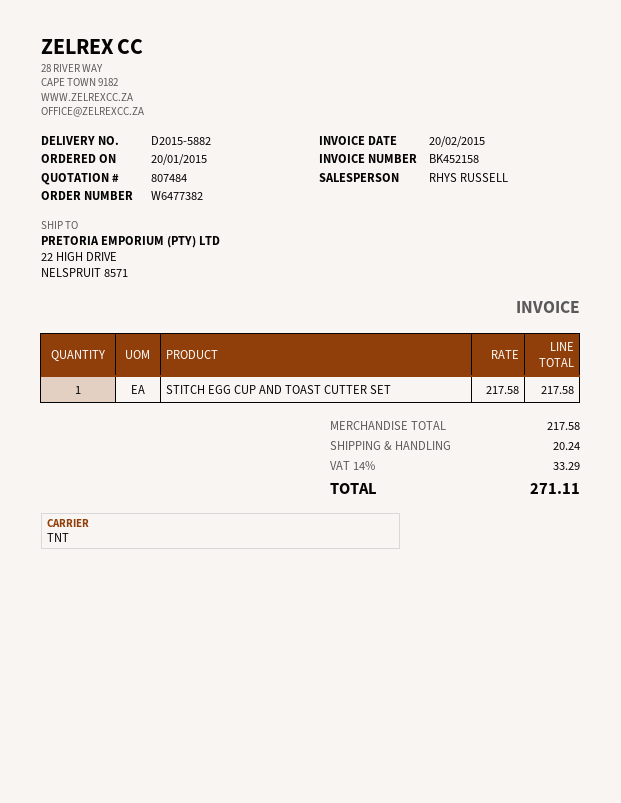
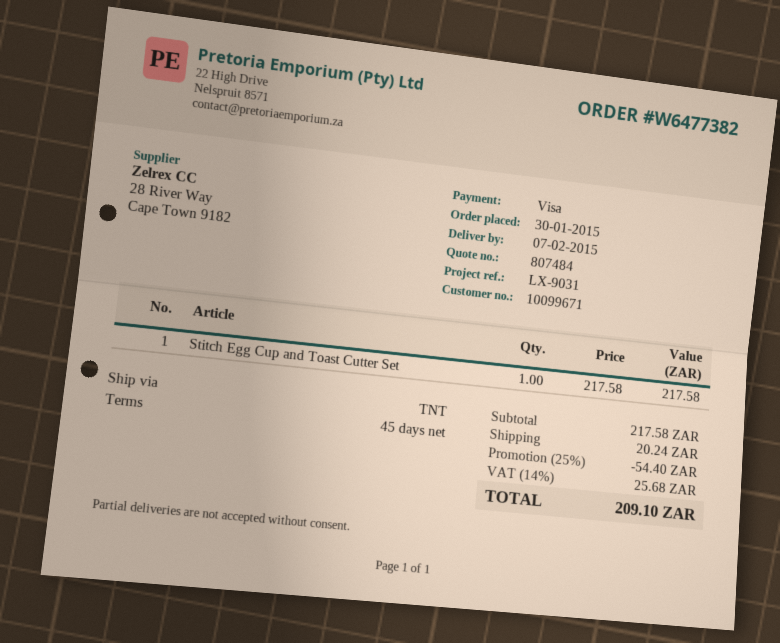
order date: 2015-01-20 -> 2015-01-30
discount: none -> 25% = 54.40
tax: 14% = 33.29 -> 14% = 25.68
total: 271.11 -> 209.10

